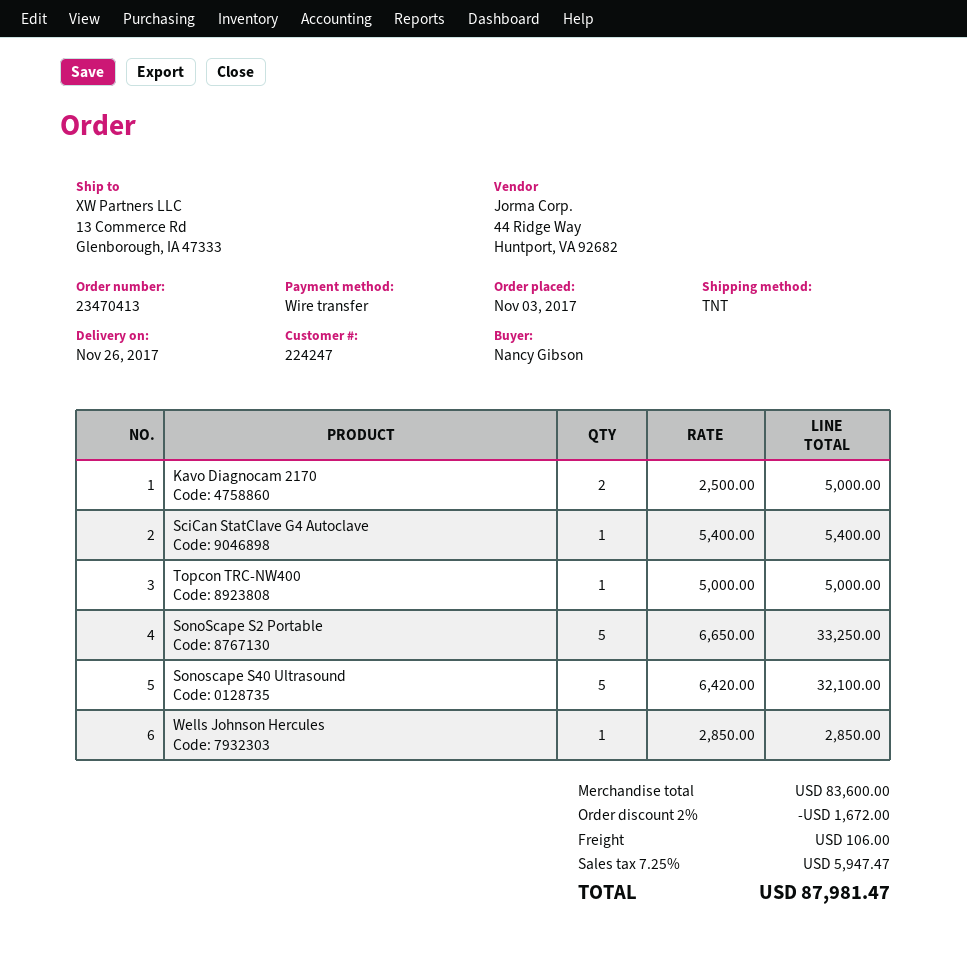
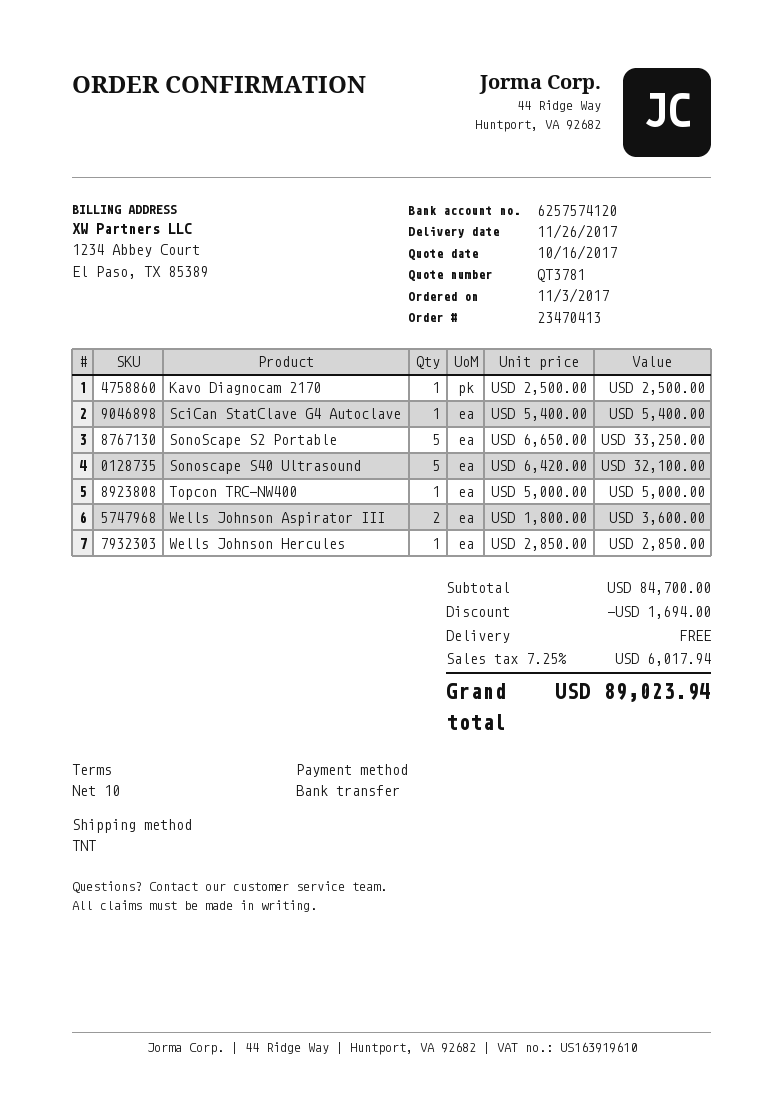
Kavo Diagnocam 2170: 2 x 2500.00 = 5000.00 -> 1 x 2500.00 = 2500.00
Wells Johnson Aspirator III: none -> 2 x 1800.00 = 3600.00
subtotal: 83600.00 -> 84700.00
discount: 1672.00 -> 1694.00
shipping: 106.00 -> 0.00
tax: 7.25% = 5947.47 -> 7.25% = 6017.94
total: 87981.47 -> 89023.94

